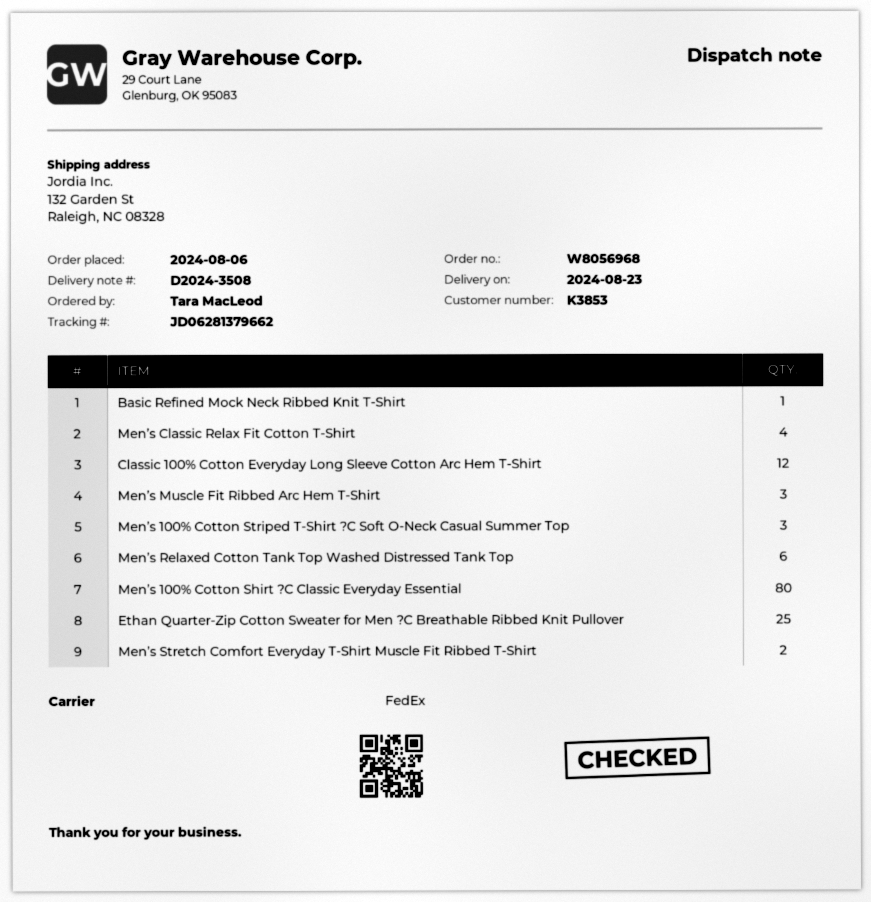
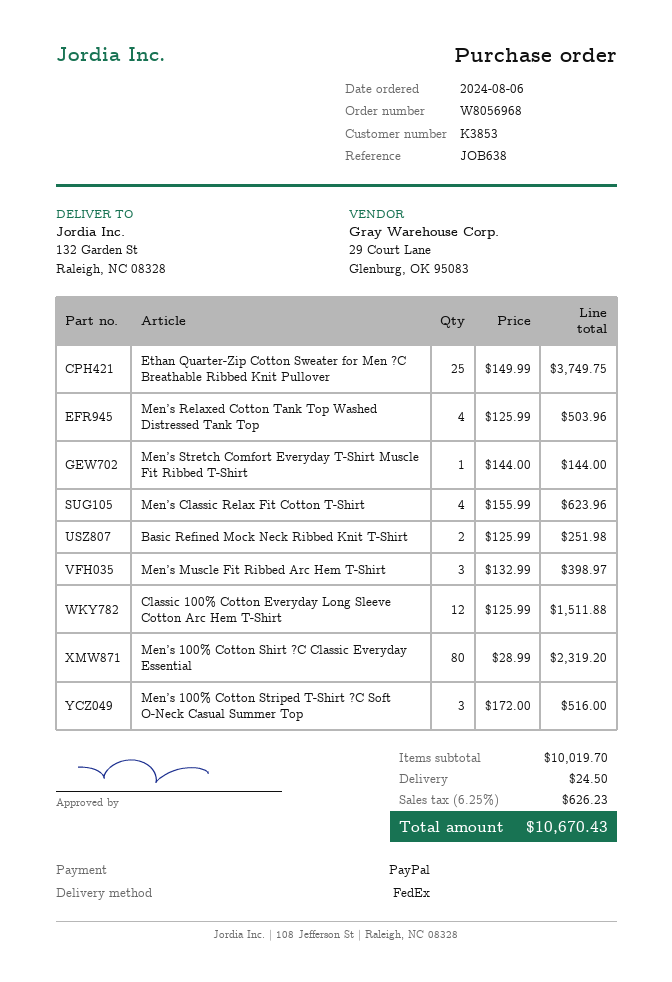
Basic Refined Mock Neck Ribbed Knit T-Shirt: 1 -> 2
Men’s Relaxed Cotton Tank Top Washed Distressed Tank Top: 6 -> 4
Men’s Stretch Comfort Everyday T-Shirt Muscle Fit Ribbed T-Shirt: 2 -> 1

